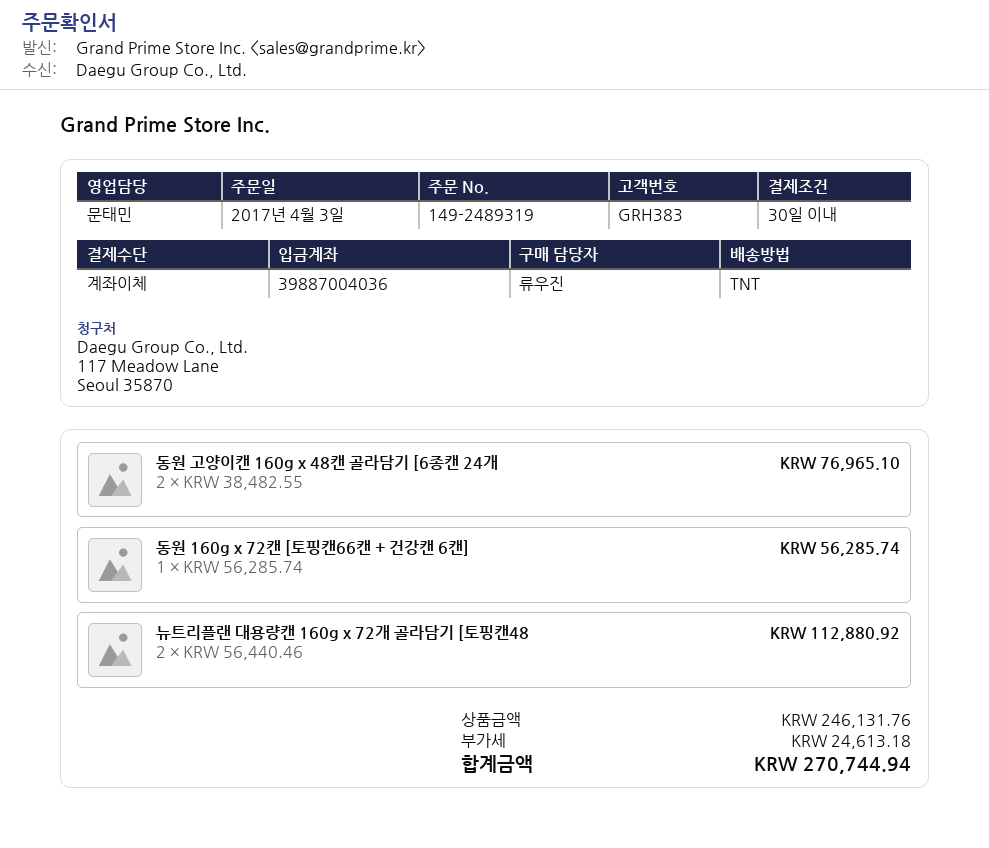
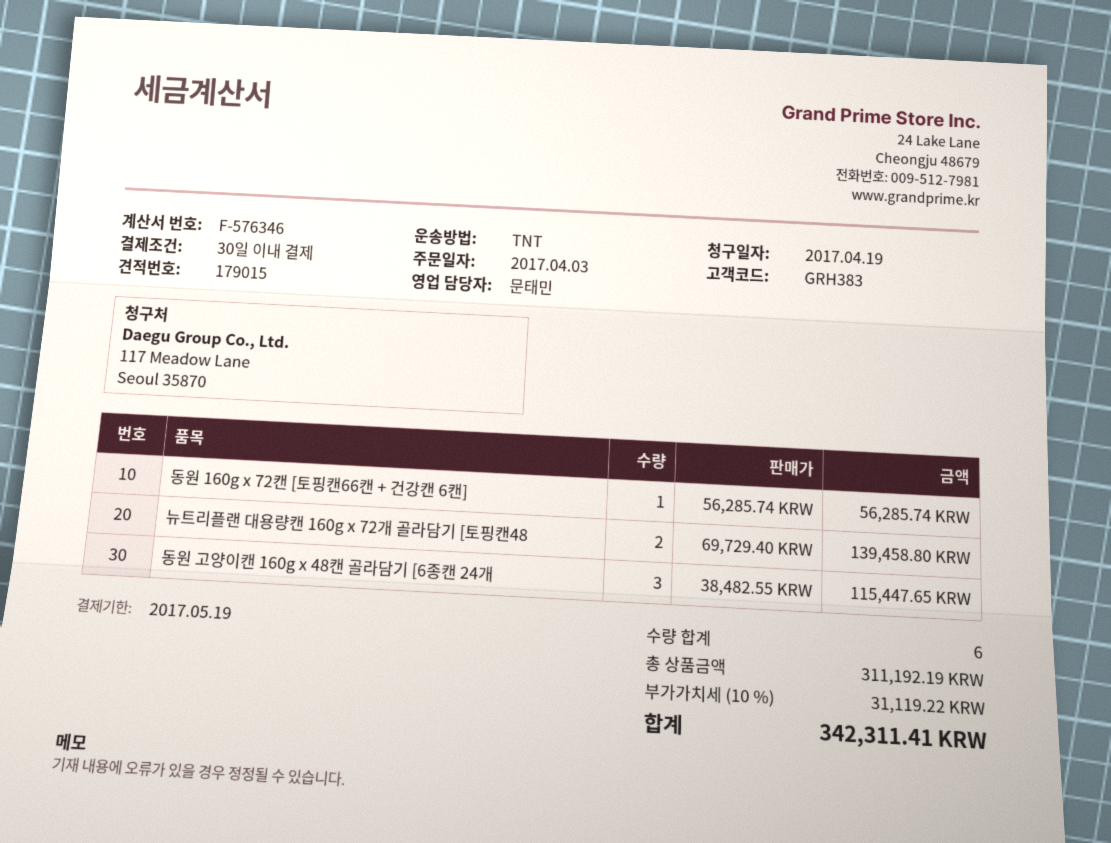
동원 고양이캔 160g x 48캔 골라담기 [6종캔 24개: 2 x 38482.55 = 76965.10 -> 3 x 38482.55 = 115447.65
뉴트리플랜 대용량캔 160g x 72개 골라담기 [토핑캔48: 2 x 56440.46 = 112880.92 -> 2 x 69729.40 = 139458.80
subtotal: 246131.76 -> 311192.19
tax: 24613.18 -> 31119.22
total: 270744.94 -> 342311.41

